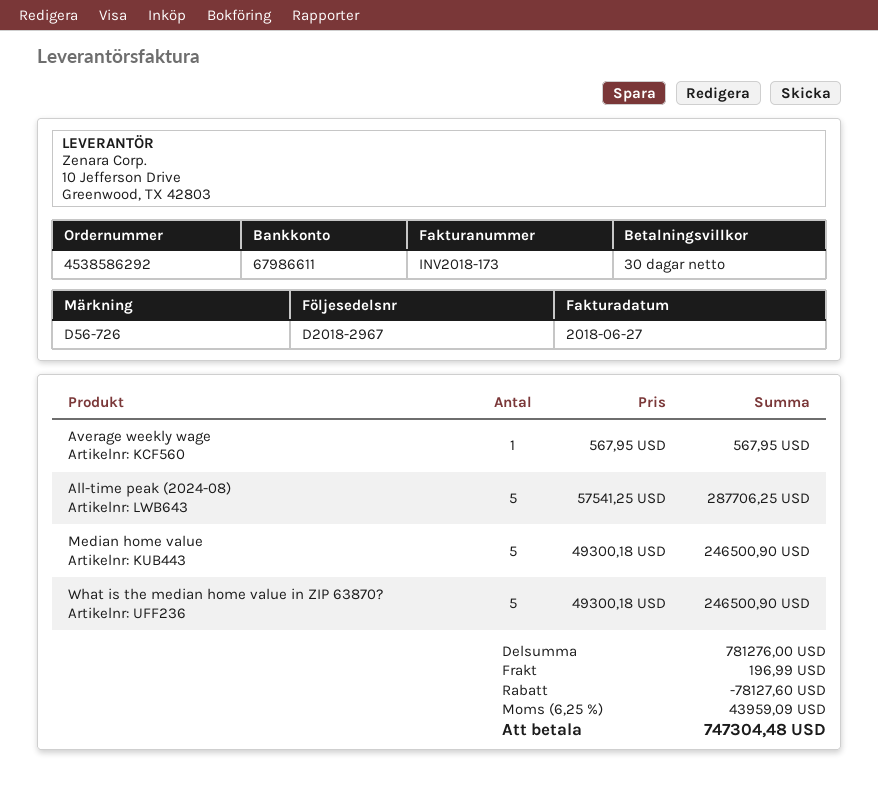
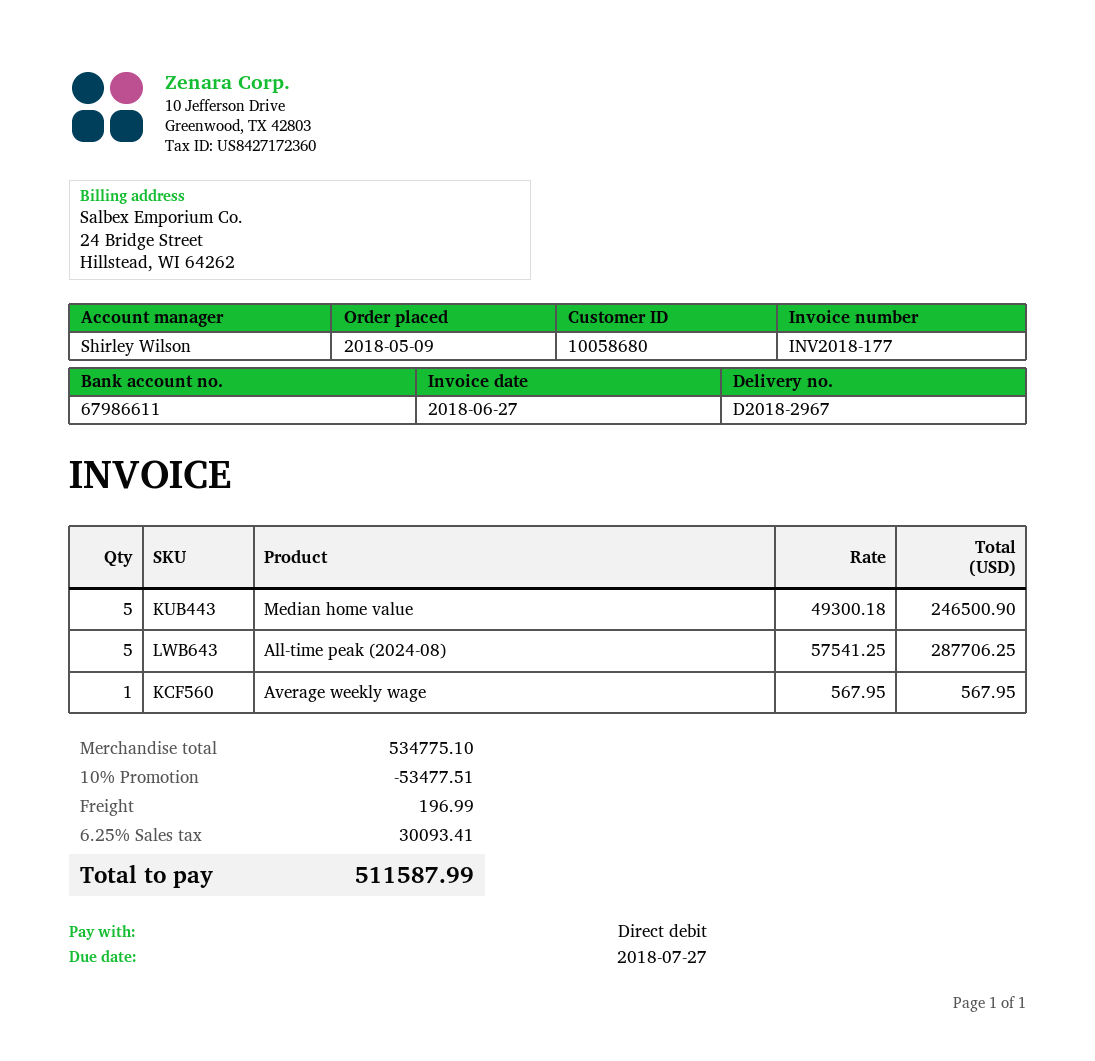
invoice number: INV2018-173 -> INV2018-177
What is the median home value in ZIP 63870?: 5 x 49300.18 = 246500.90 -> none
subtotal: 781276.00 -> 534775.10
discount: 78127.60 -> 53477.51
tax: 6.25% = 43959.09 -> 6.25% = 30093.41
total: 747304.48 -> 511587.99

